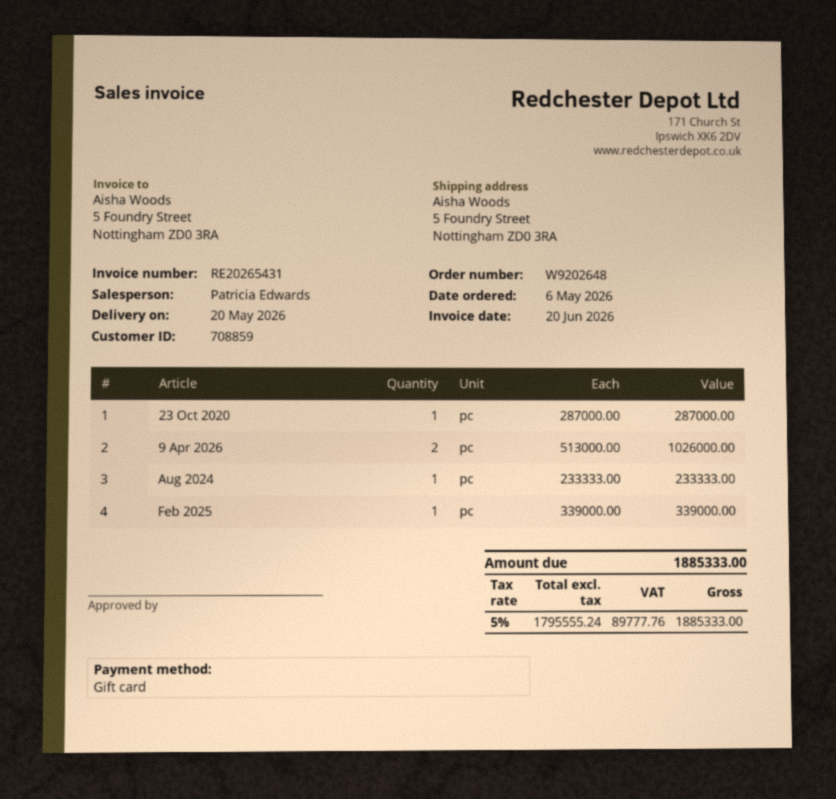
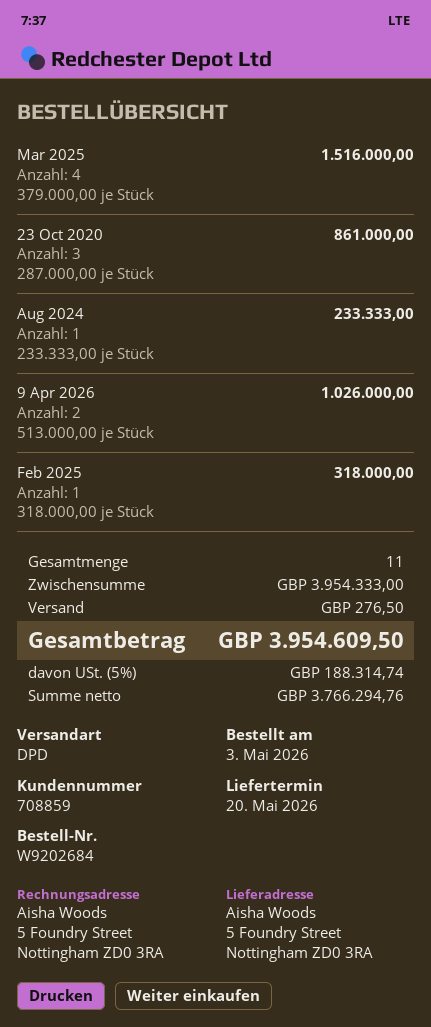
order number: W9202648 -> W9202684
order date: 2026-05-06 -> 2026-05-03
23 Oct 2020: 1 x 287000.00 = 287000.00 -> 3 x 287000.00 = 861000.00
Feb 2025: 1 x 339000.00 = 339000.00 -> 1 x 318000.00 = 318000.00
Mar 2025: none -> 4 x 379000.00 = 1516000.00
shipping: none -> 276.50
net: 1795555.24 -> 3766294.76
tax: 5% = 89777.76 -> 5% = 188314.74
total: 1885333.00 -> 3954609.50

